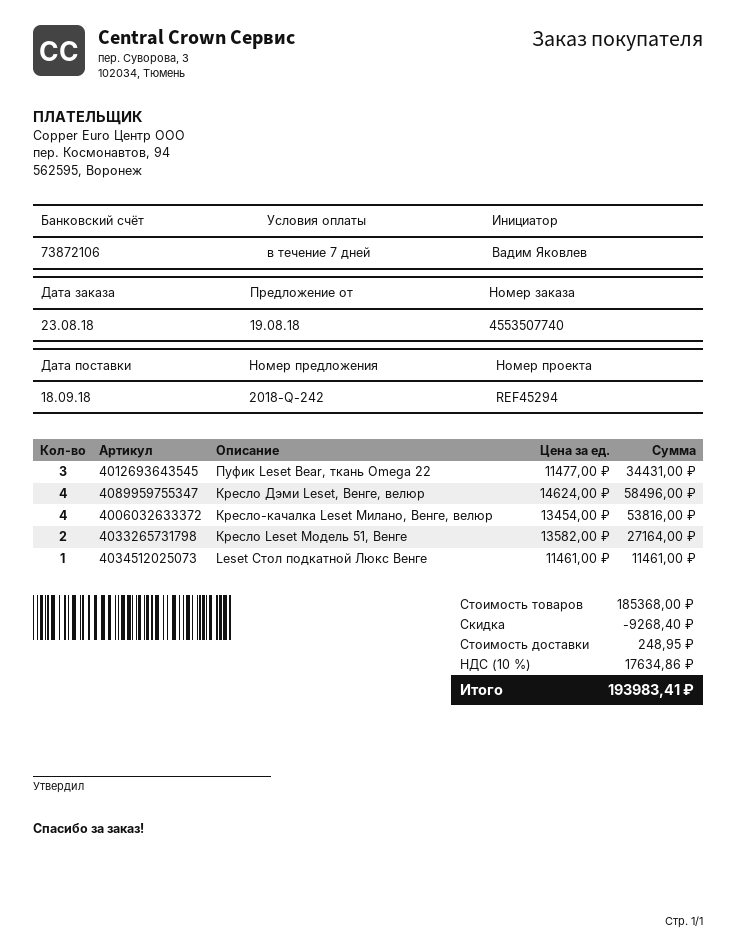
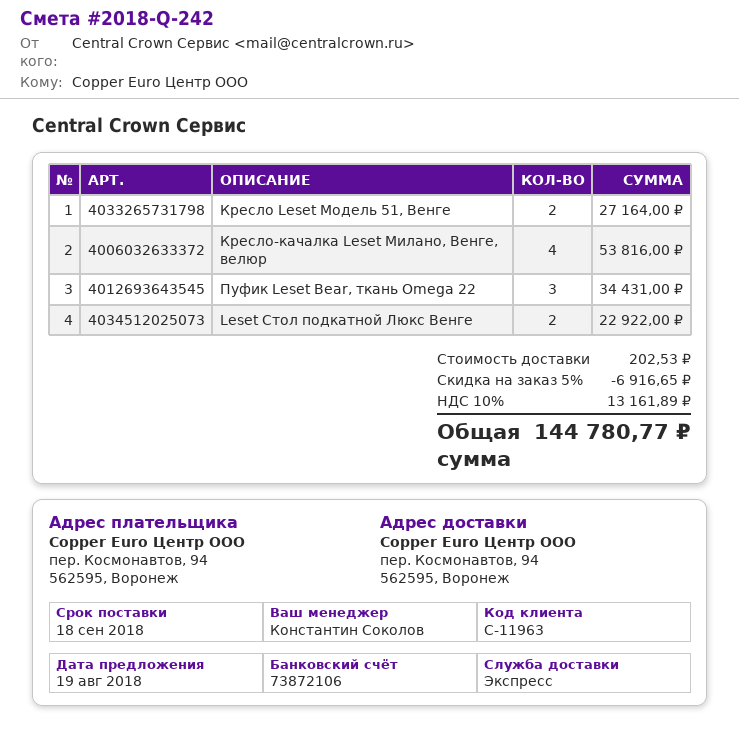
Кресло Дэми Leset, Венге, велюр: 4 for 58496.00 -> none
Leset Стол подкатной Люкс Венге: 1 for 11461.00 -> 2 for 22922.00
discount: 9268.40 -> 6916.65
shipping: 248.95 -> 202.53
tax: 10% = 17634.86 -> 10% = 13161.89
total: 193983.41 -> 144780.77

